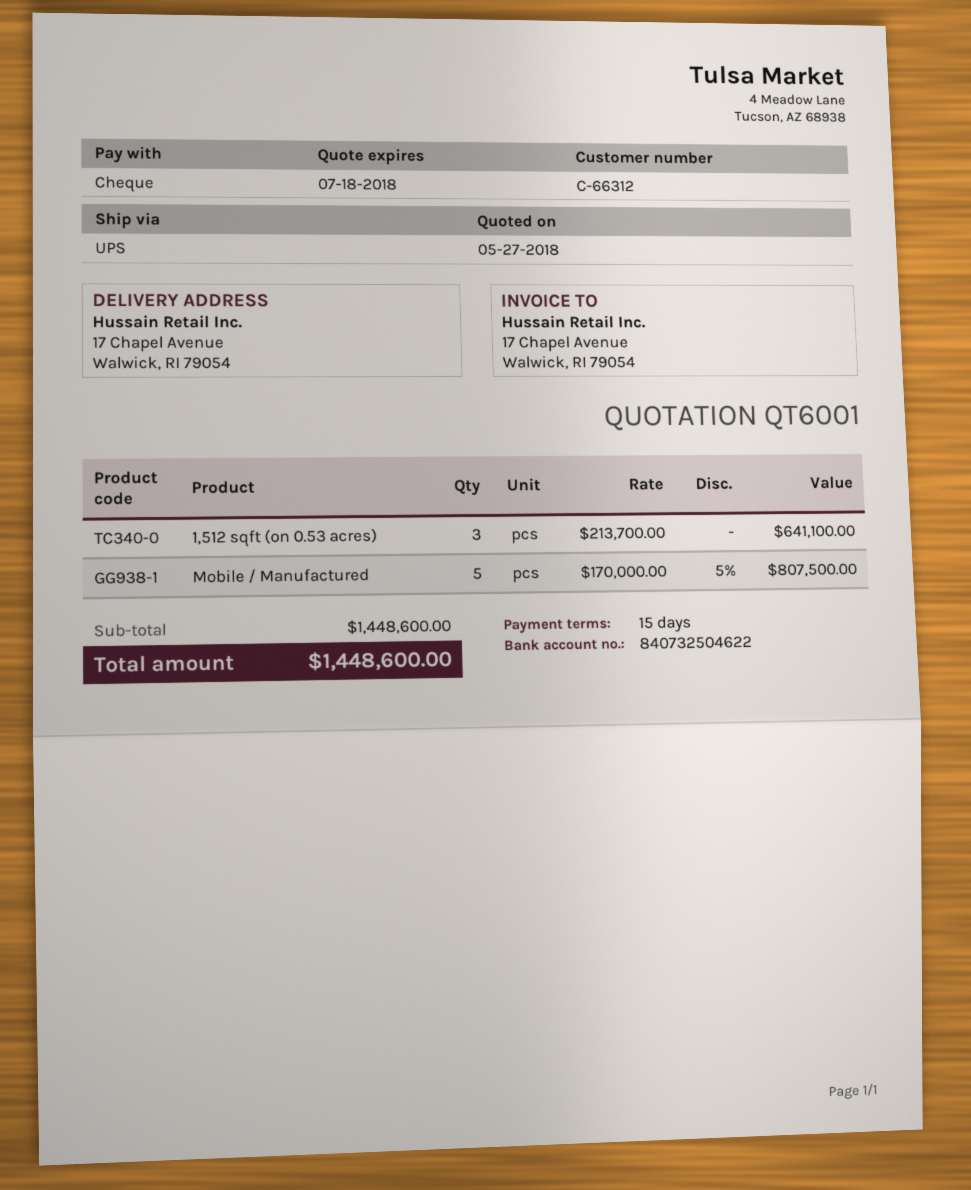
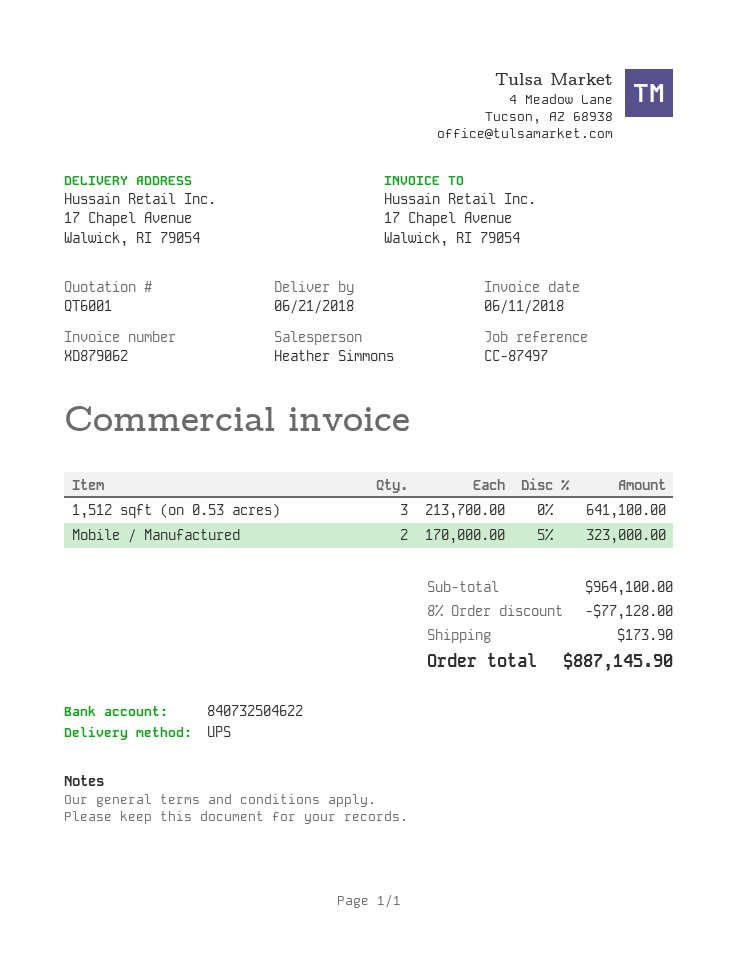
Mobile / Manufactured: 5 x 170000.00 - 5% = 807500.00 -> 2 x 170000.00 - 5% = 323000.00
subtotal: 1448600.00 -> 964100.00
discount: none -> 8% = 77128.00
shipping: none -> 173.90
total: 1448600.00 -> 887145.90

